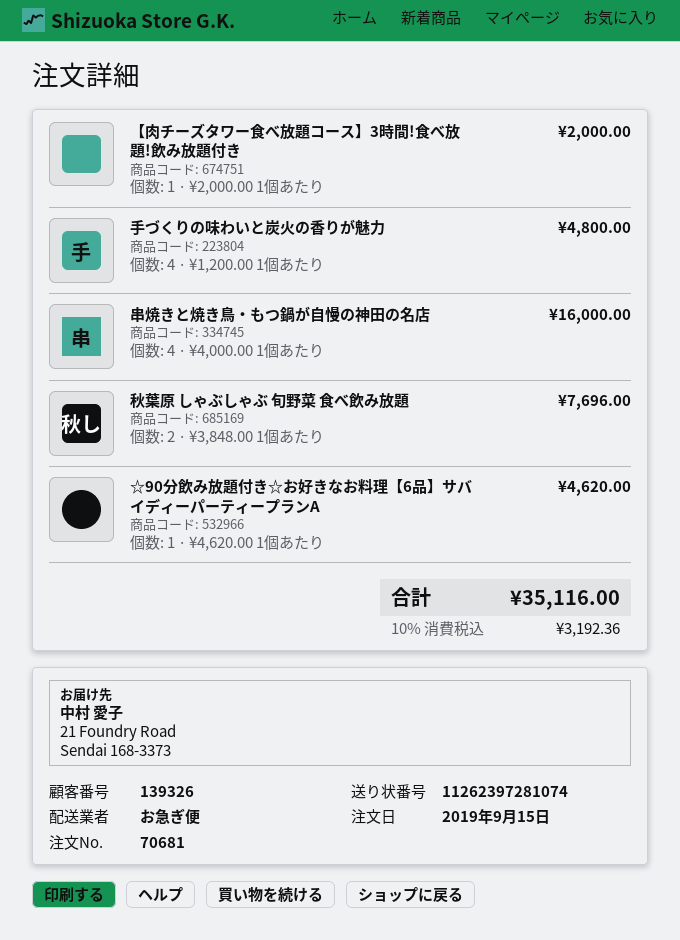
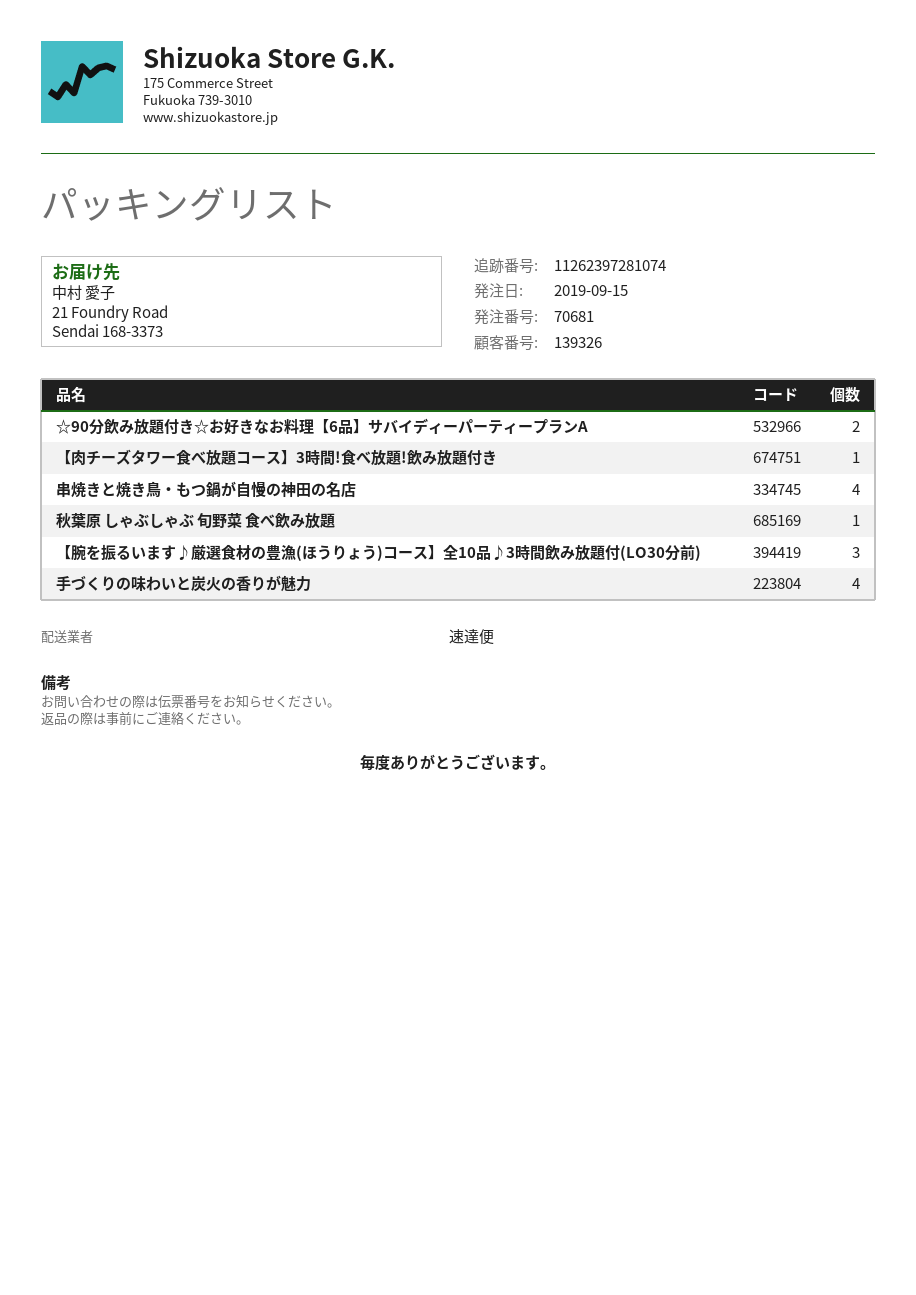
秋葉原 しゃぶしゃぶ 旬野菜 食べ飲み放題: 2 -> 1
☆90分飲み放題付き☆お好きなお料理【6品】サバイディーパーティープランA: 1 -> 2
【腕を振るいます♪厳選食材の豊漁(ほうりょう)コース】全10品♪3時間飲み放題付(LO30分前): none -> 3

